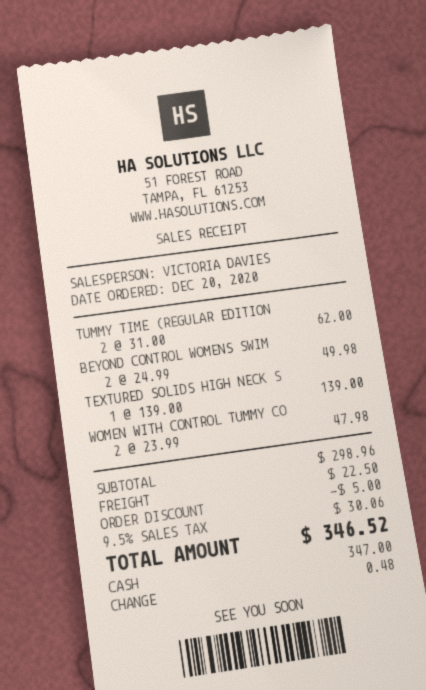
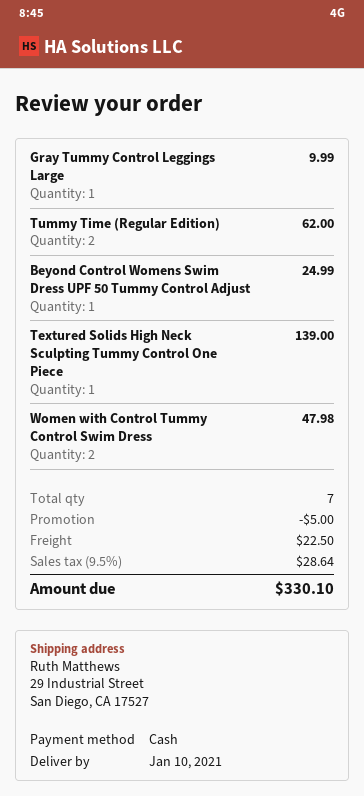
BEYOND CONTROL WOMENS SWIM: 2 for 49.98 -> 1 for 24.99
Gray Tummy Control Leggings Large: none -> 1 for 9.99
tax: 9.5% = 30.06 -> 9.5% = 28.64
total: 346.52 -> 330.10

